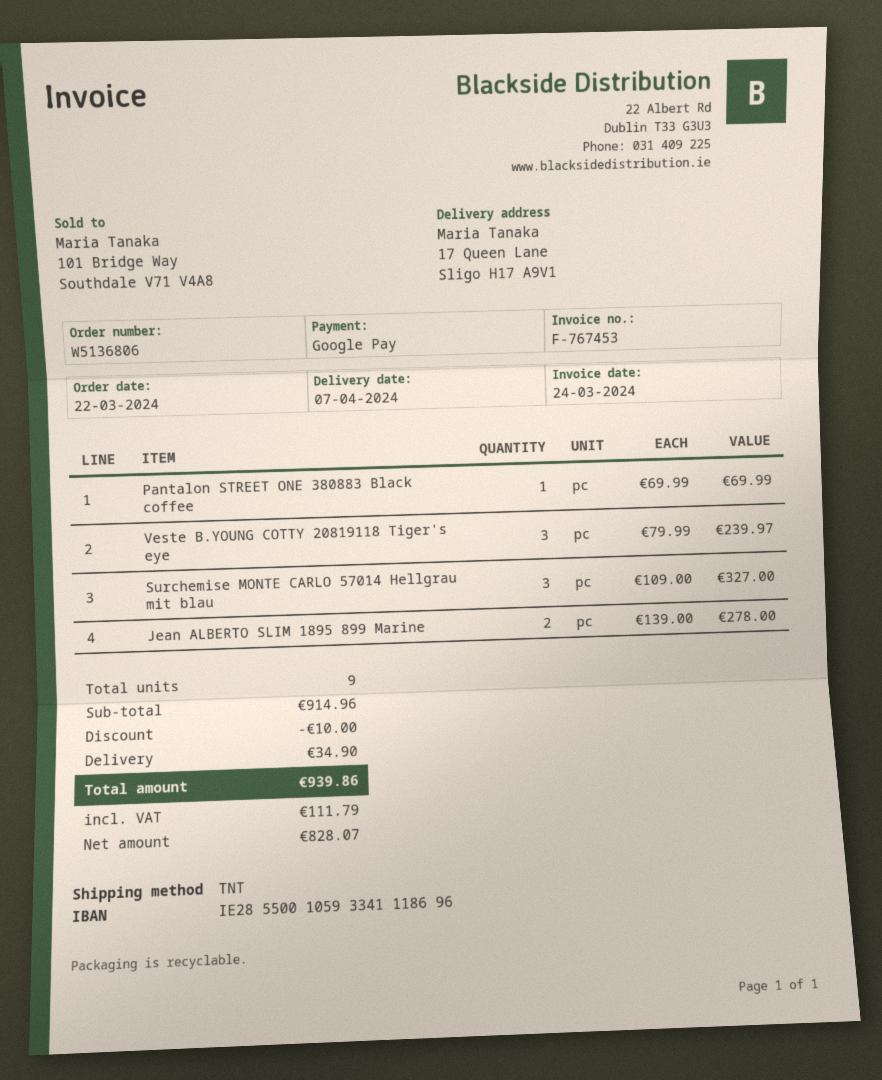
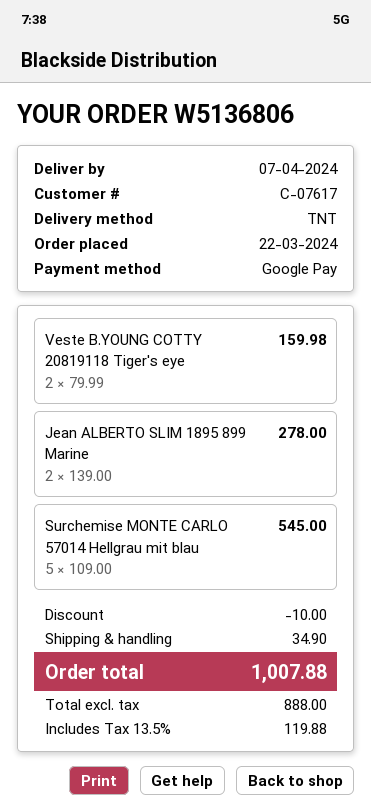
Pantalon STREET ONE 380883 Black coffee: 1 x 69.99 = 69.99 -> none
Veste B.YOUNG COTTY 20819118 Tiger's eye: 3 x 79.99 = 239.97 -> 2 x 79.99 = 159.98
Surchemise MONTE CARLO 57014 Hellgrau mit blau: 3 x 109.00 = 327.00 -> 5 x 109.00 = 545.00
net: 828.07 -> 888.00
tax: 111.79 -> 119.88
total: 939.86 -> 1007.88

